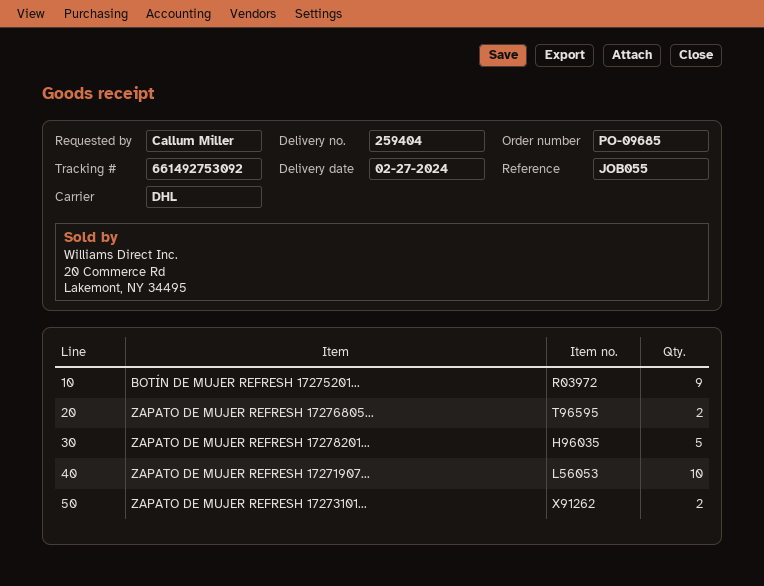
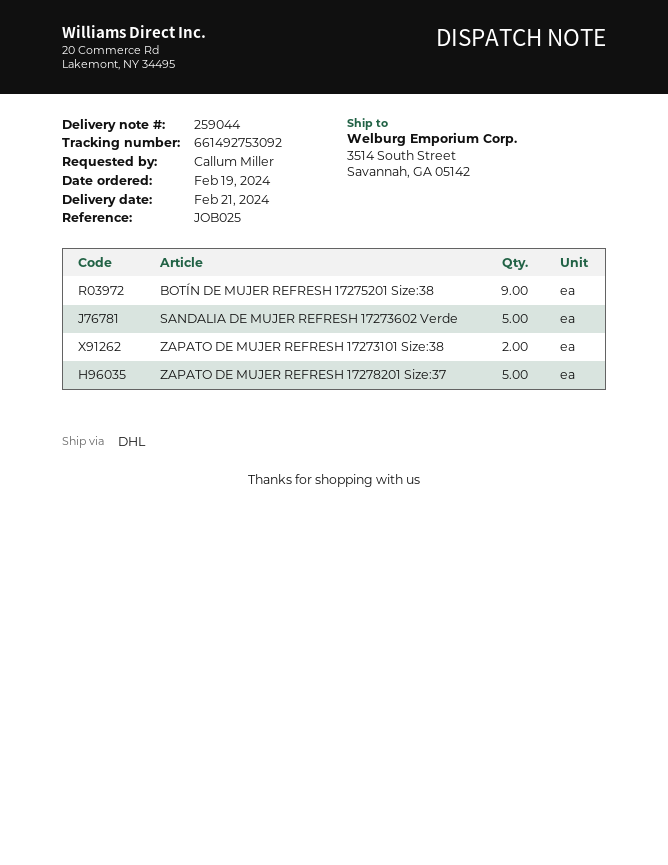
delivery note number: 259404 -> 259044
delivery date: 2024-02-27 -> 2024-02-21
reference: JOB055 -> JOB025
ZAPATO DE MUJER REFRESH 17276805...: 2 -> none
ZAPATO DE MUJER REFRESH 17271907...: 10 -> none
SANDALIA DE MUJER REFRESH 17273602 Verde: none -> 5

